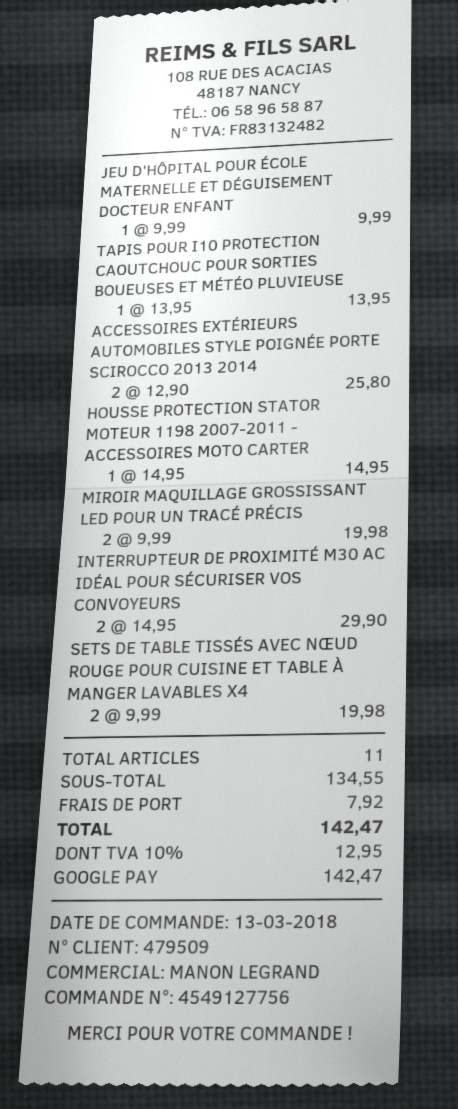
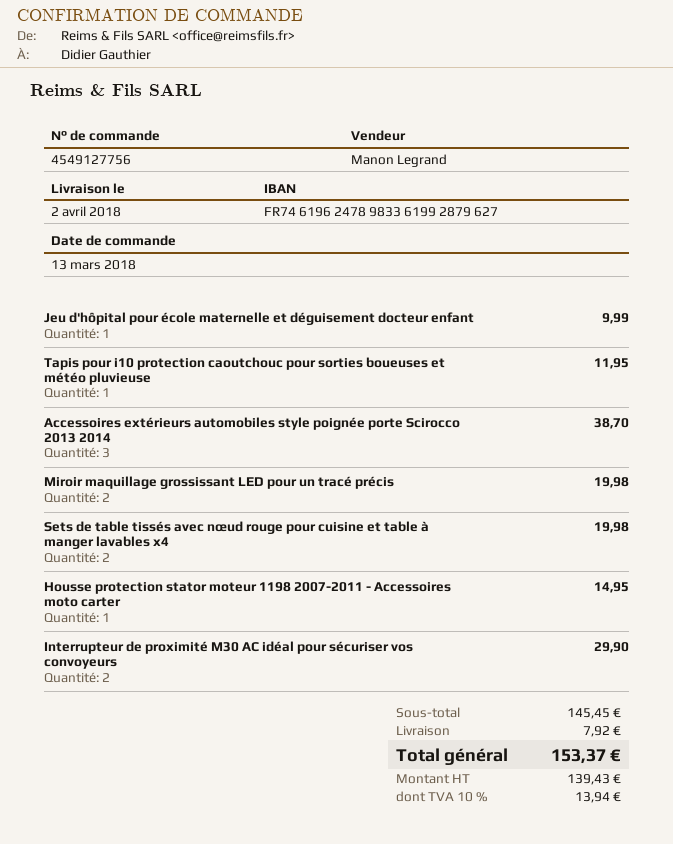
TAPIS POUR I10 PROTECTION CAOUTCHOUC POUR SORTIES BOUEUSES ET MÉTÉO PLUVIEUSE: 1 for 13.95 -> 1 for 11.95
ACCESSOIRES EXTÉRIEURS AUTOMOBILES STYLE POIGNÉE PORTE SCIROCCO 2013 2014: 2 for 25.80 -> 3 for 38.70
subtotal: 134.55 -> 145.45
tax: 10% = 12.95 -> 10% = 13.94
total: 142.47 -> 153.37

